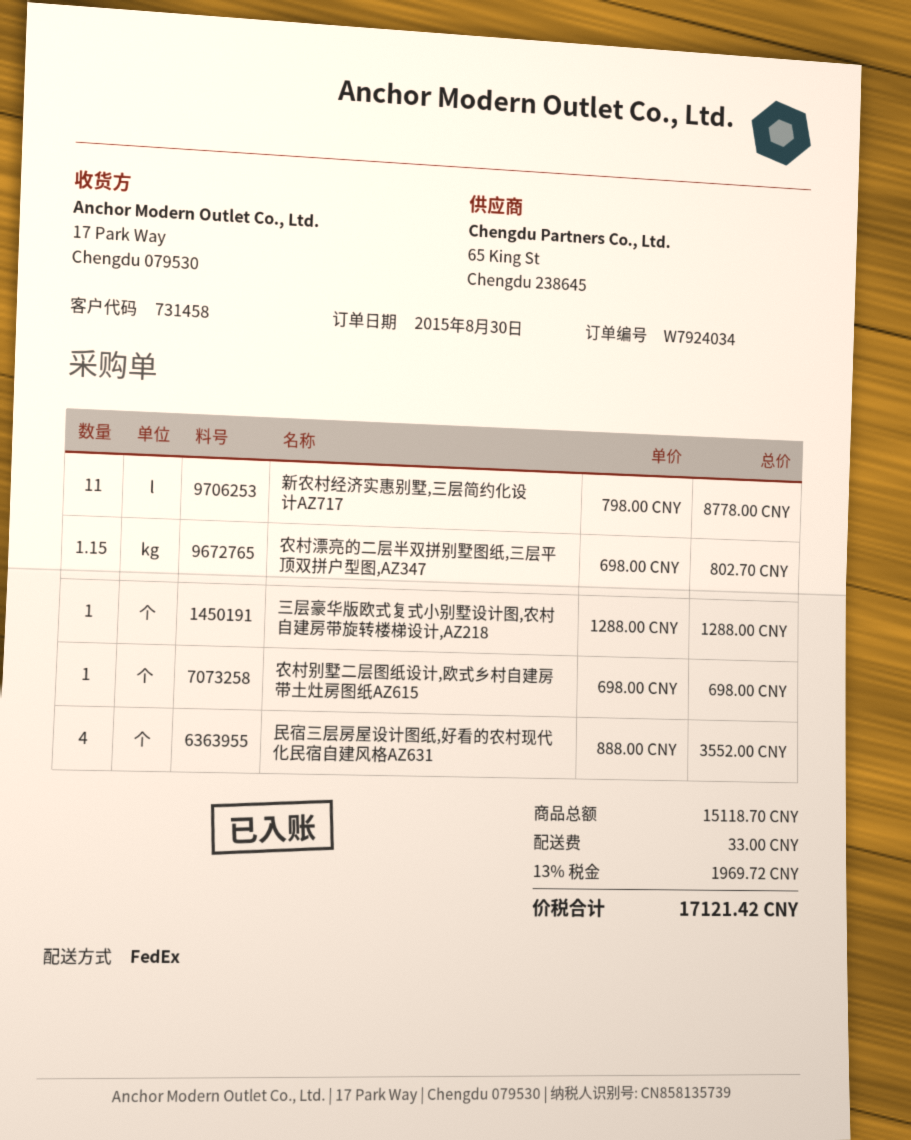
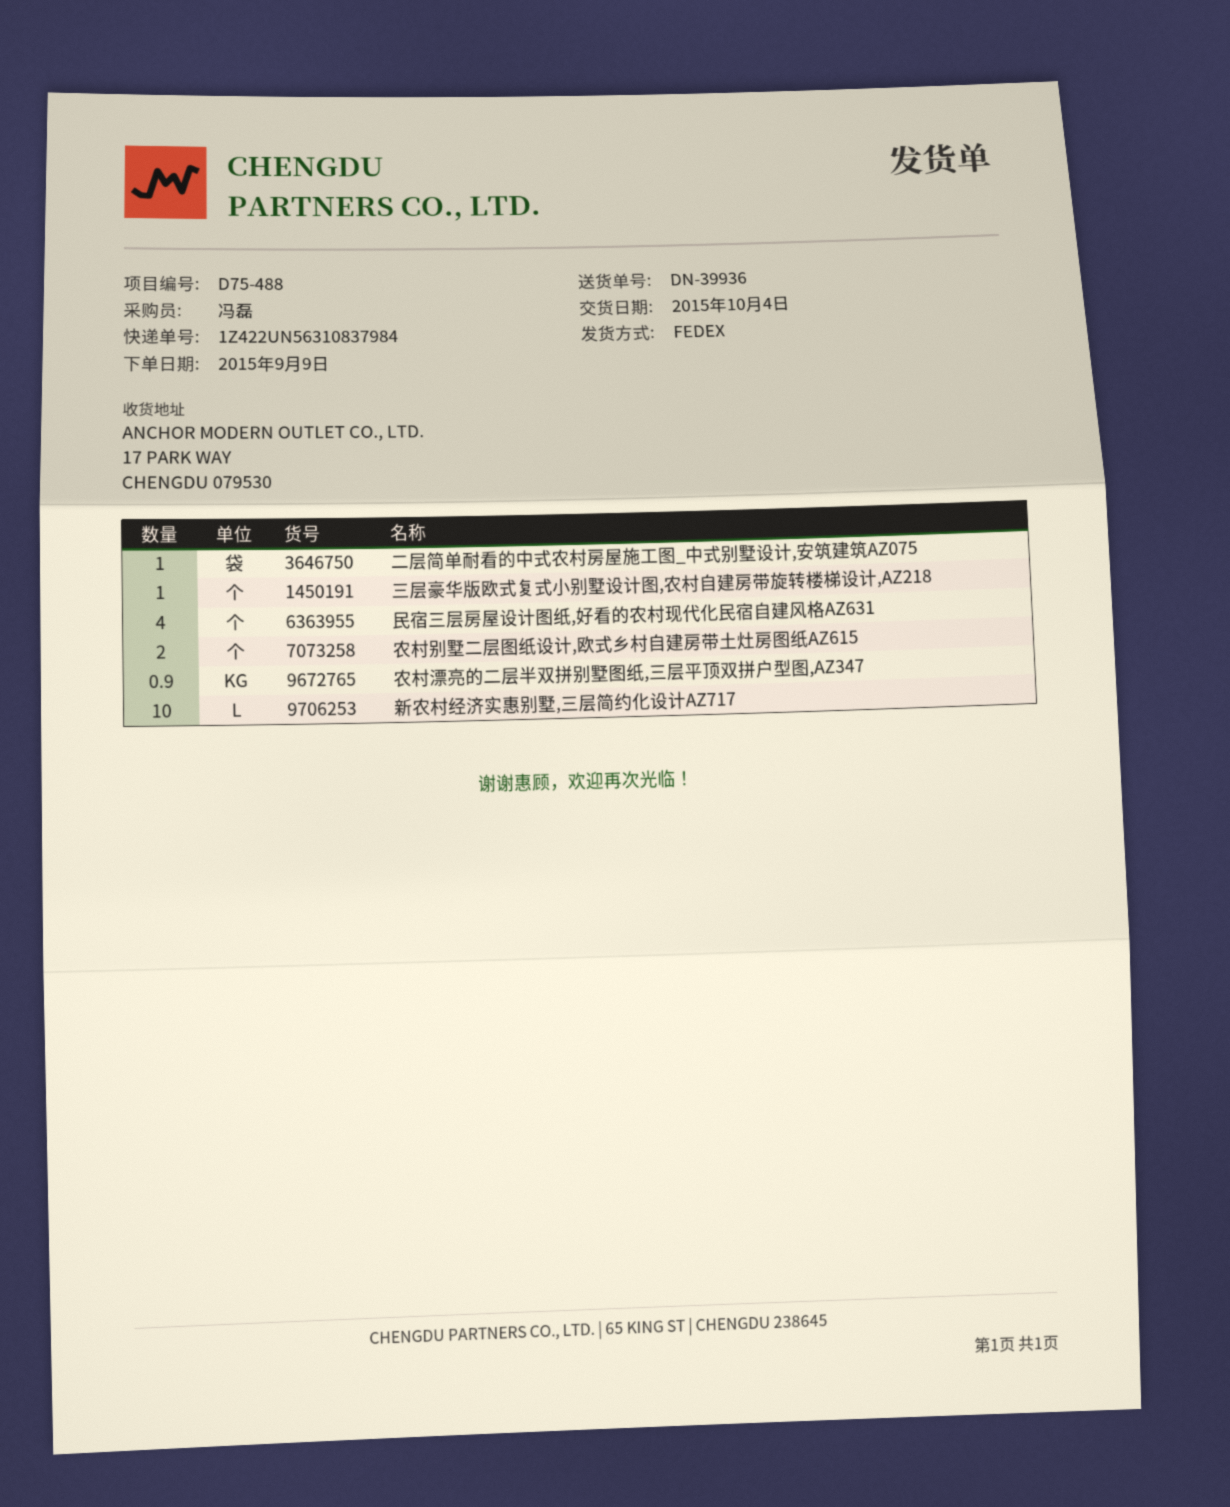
order date: 2015-08-30 -> 2015-09-09
新农村经济实惠别墅,三层简约化设计AZ717: 11 -> 10
农村漂亮的二层半双拼别墅图纸,三层平顶双拼户型图,AZ347: 1.15 -> 0.9
农村别墅二层图纸设计,欧式乡村自建房带土灶房图纸AZ615: 1 -> 2
二层简单耐看的中式农村房屋施工图_中式别墅设计,安筑建筑AZ075: none -> 1

